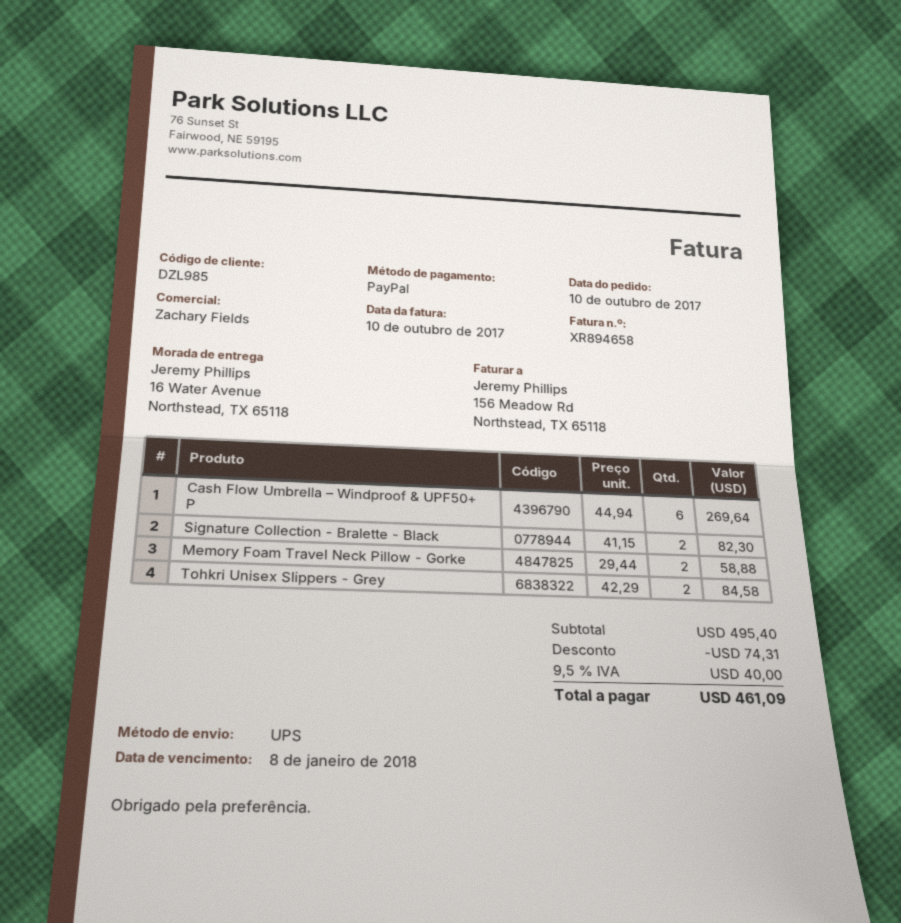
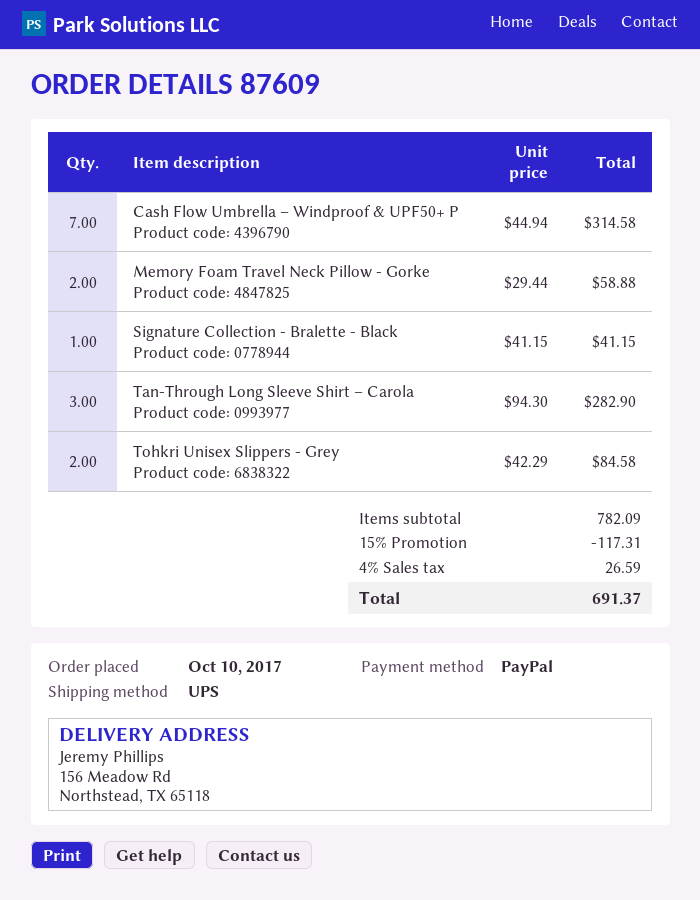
ship to: 16 Water Avenue, Northstead, TX 65118 -> 156 Meadow Rd, Northstead, TX 65118
Cash Flow Umbrella – Windproof & UPF50+ P: 6 x 44.94 = 269.64 -> 7 x 44.94 = 314.58
Signature Collection - Bralette - Black: 2 x 41.15 = 82.30 -> 1 x 41.15 = 41.15
Tan-Through Long Sleeve Shirt – Carola: none -> 3 x 94.30 = 282.90
subtotal: 495.40 -> 782.09
discount: 74.31 -> 117.31
tax: 9.5% = 40.00 -> 4% = 26.59
total: 461.09 -> 691.37

